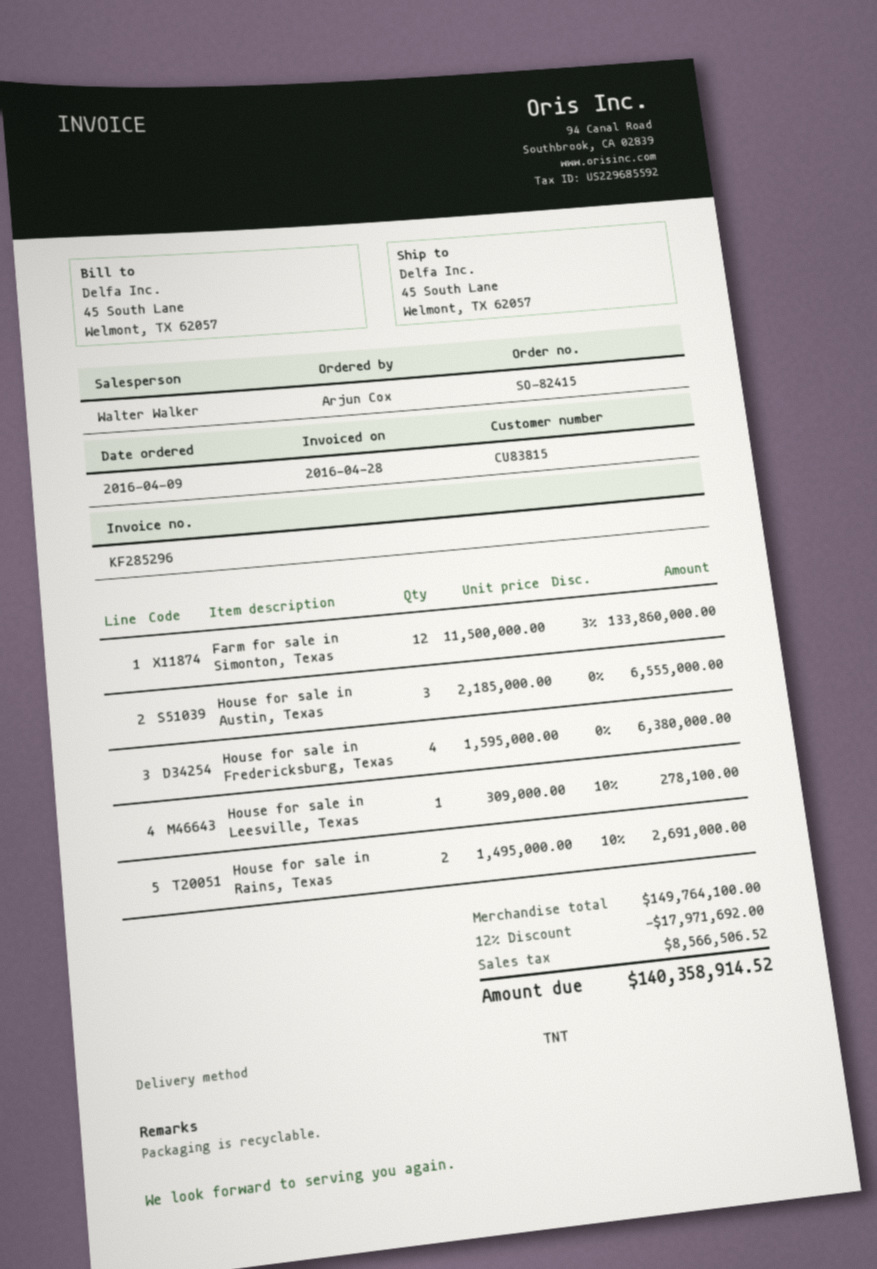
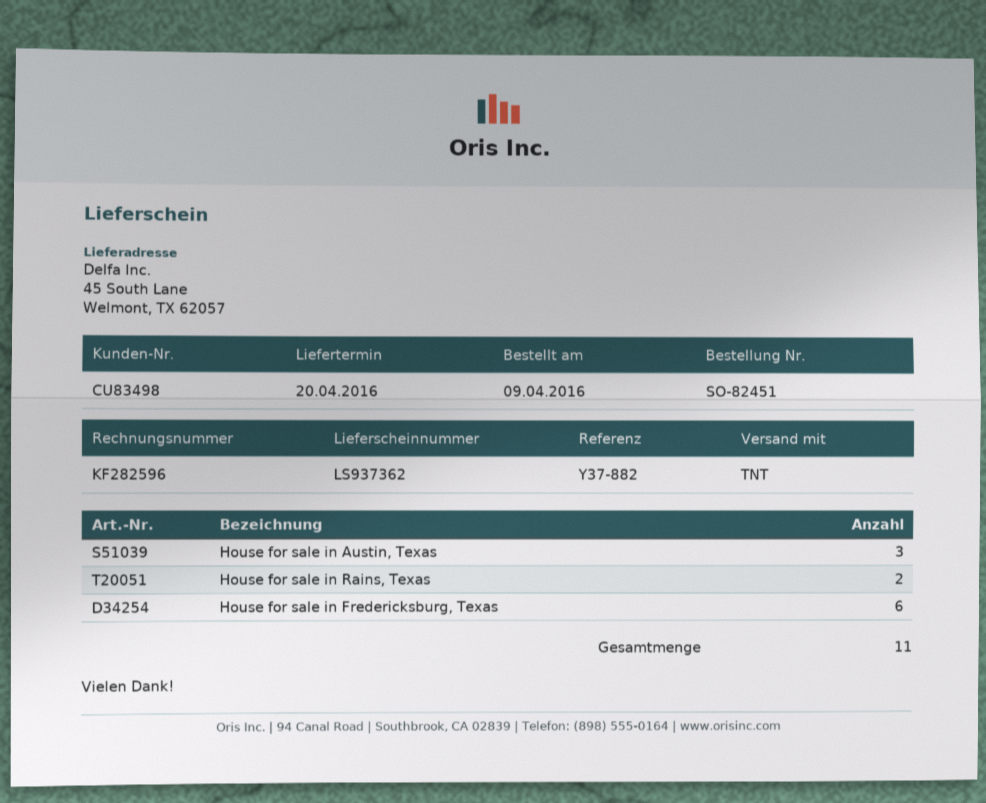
order number: SO-82415 -> SO-82451
invoice number: KF285296 -> KF282596
customer number: CU83815 -> CU83498
Farm for sale in Simonton, Texas: 12 -> none
House for sale in Fredericksburg, Texas: 4 -> 6
House for sale in Leesville, Texas: 1 -> none

